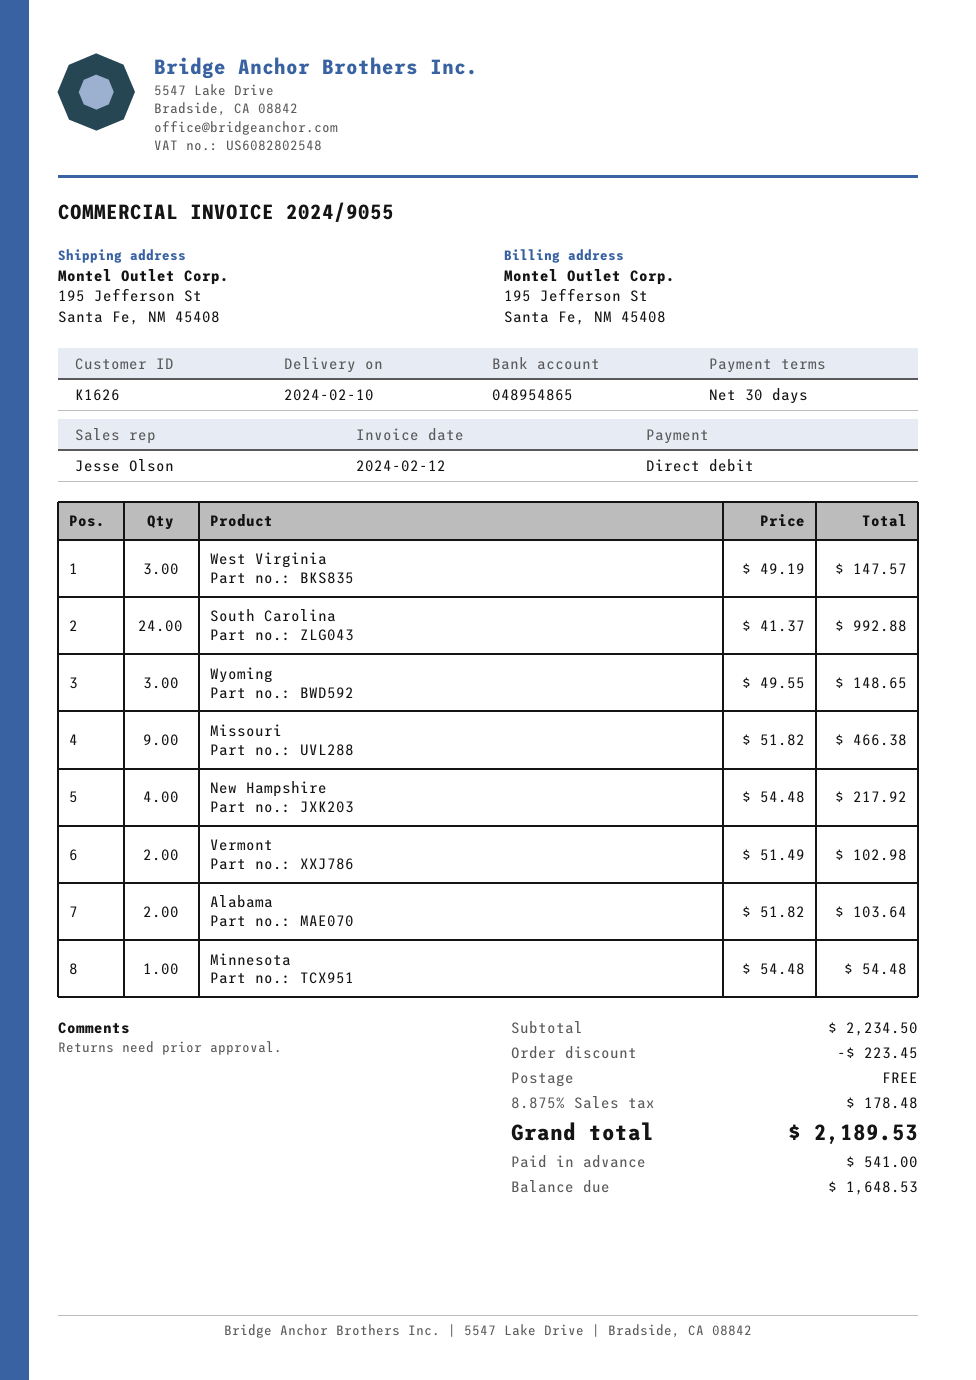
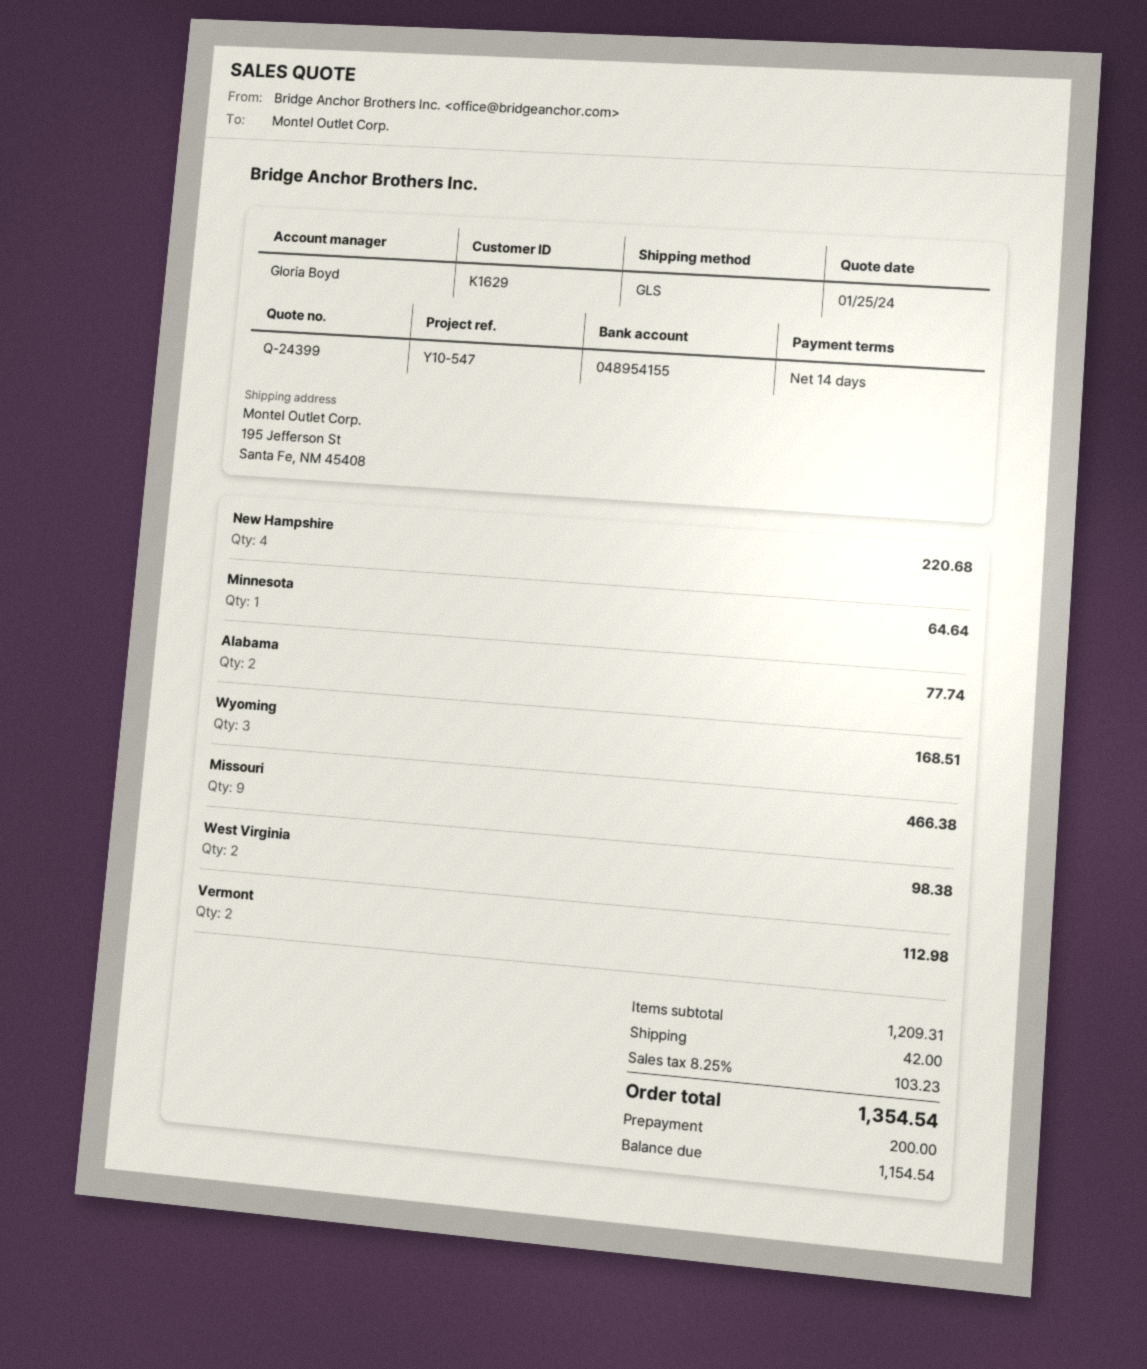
payment terms: 30 days -> 14 days
customer number: K1626 -> K1629
sales rep: Jesse Olson -> Gloria Boyd
bank account: 048954865 -> 048954155
West Virginia: 3 for 147.57 -> 2 for 98.38
South Carolina: 24 for 992.88 -> none
Wyoming: 3 for 148.65 -> 3 for 168.51
New Hampshire: 4 for 217.92 -> 4 for 220.68
Vermont: 2 for 102.98 -> 2 for 112.98
Alabama: 2 for 103.64 -> 2 for 77.74
Minnesota: 1 for 54.48 -> 1 for 64.64
subtotal: 2234.50 -> 1209.31
discount: 223.45 -> none
shipping: 0.00 -> 42.00
tax: 8.875% = 178.48 -> 8.25% = 103.23
total: 2189.53 -> 1354.54
deposit: 541.00 -> 200.00
balance: 1648.53 -> 1154.54

